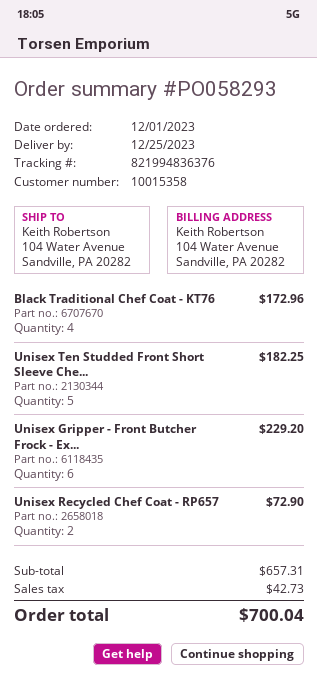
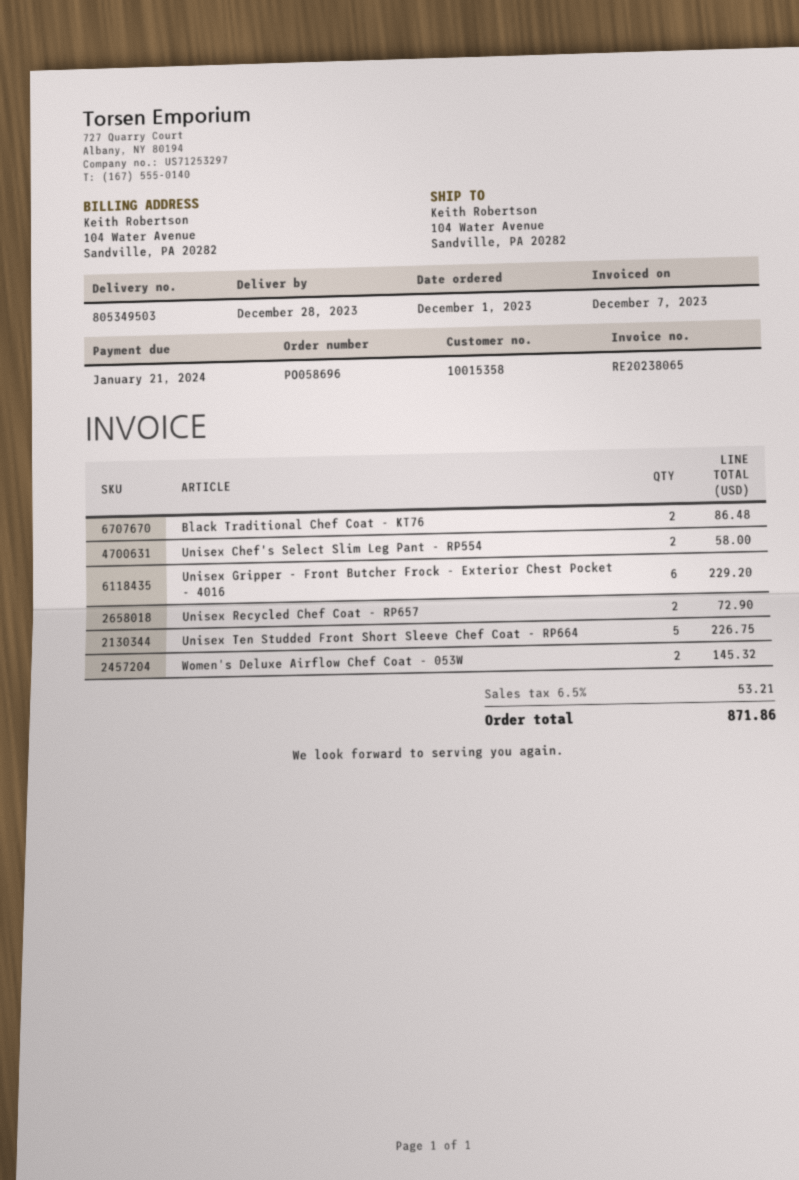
order number: PO058293 -> PO058696
delivery date: 2023-12-25 -> 2023-12-28
Black Traditional Chef Coat - KT76: 4 for 172.96 -> 2 for 86.48
Unisex Ten Studded Front Short Sleeve Che...: 5 for 182.25 -> 5 for 226.75
Unisex Chef's Select Slim Leg Pant - RP554: none -> 2 for 58.00
Women's Deluxe Airflow Chef Coat - 053W: none -> 2 for 145.32
tax: 42.73 -> 53.21
total: 700.04 -> 871.86

